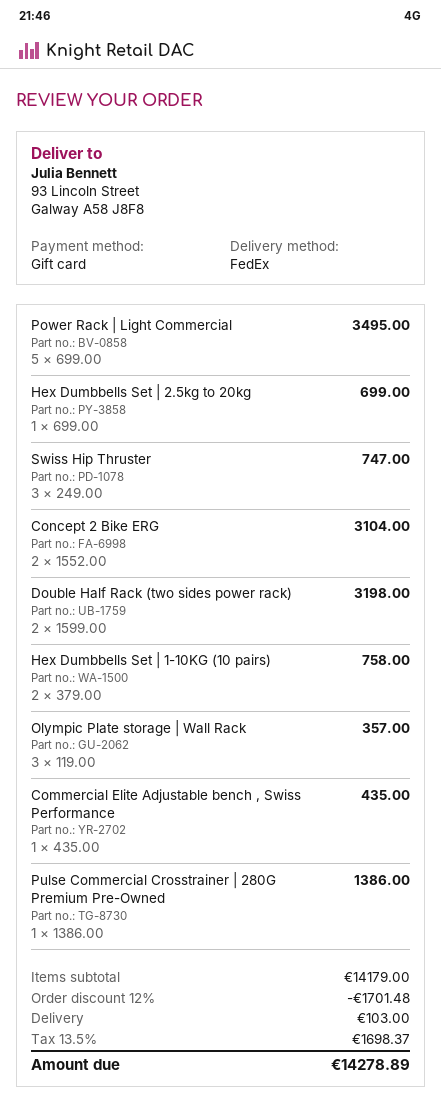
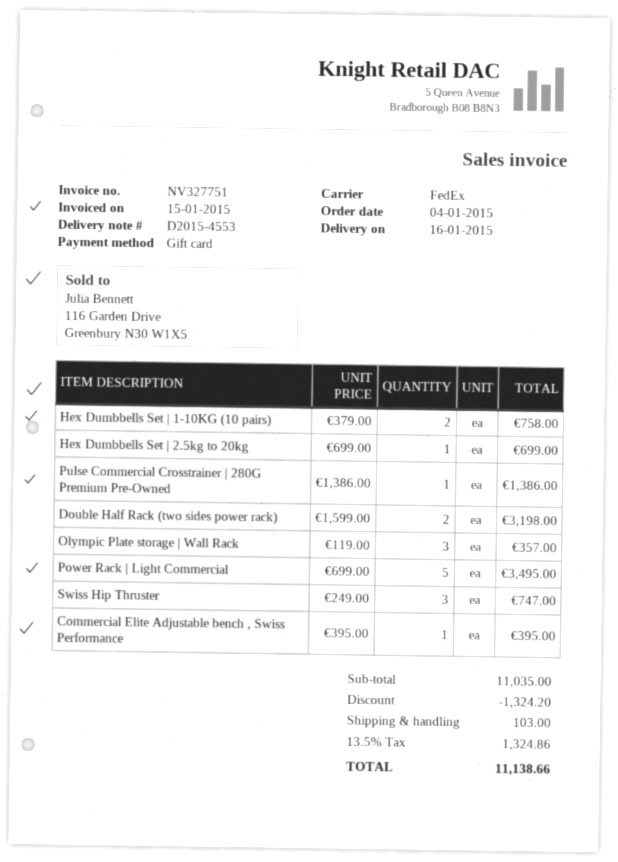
Concept 2 Bike ERG: 2 x 1552.00 = 3104.00 -> none
Commercial Elite Adjustable bench , Swiss Performance: 1 x 435.00 = 435.00 -> 1 x 395.00 = 395.00
subtotal: 14179.00 -> 11035.00
discount: 1701.48 -> 1324.20
tax: 13.5% = 1698.37 -> 13.5% = 1324.86
total: 14278.89 -> 11138.66

